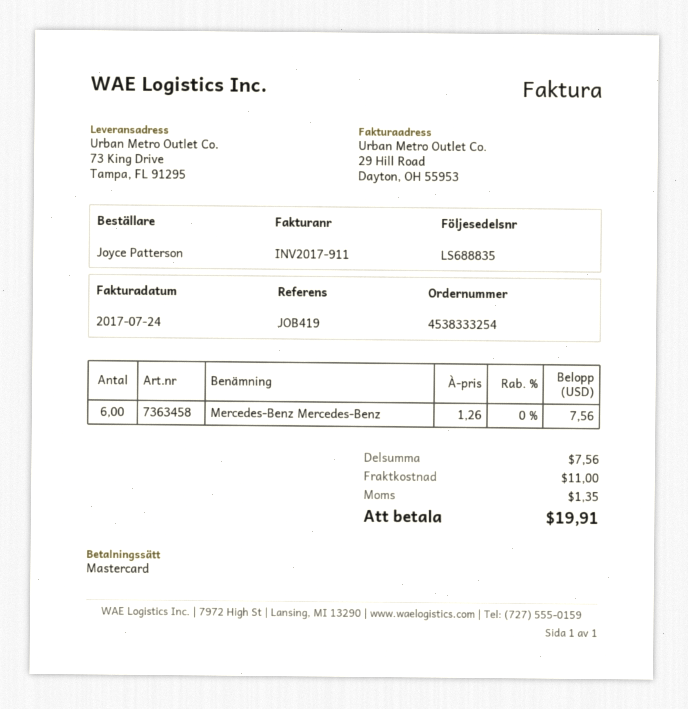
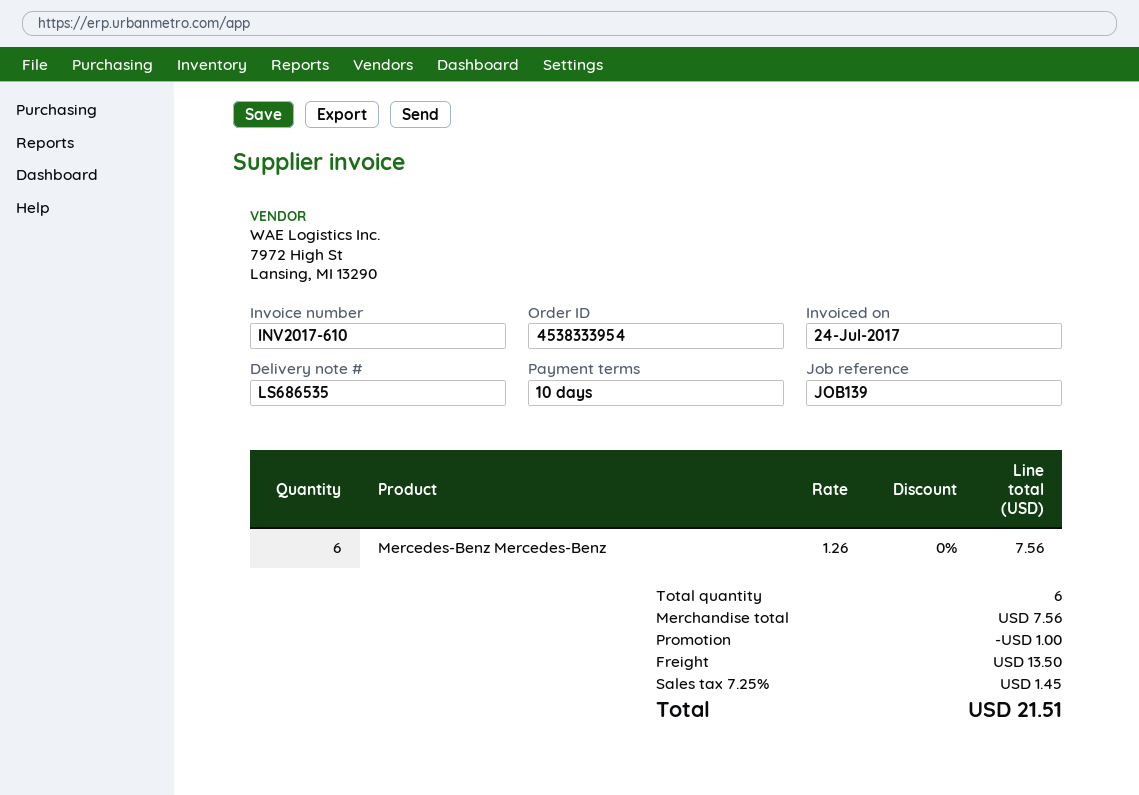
order number: 4538333254 -> 4538333954
delivery note number: LS688835 -> LS686535
invoice number: INV2017-911 -> INV2017-610
reference: JOB419 -> JOB139
discount: none -> 1.00
shipping: 11.00 -> 13.50
tax: 1.35 -> 1.45
total: 19.91 -> 21.51

